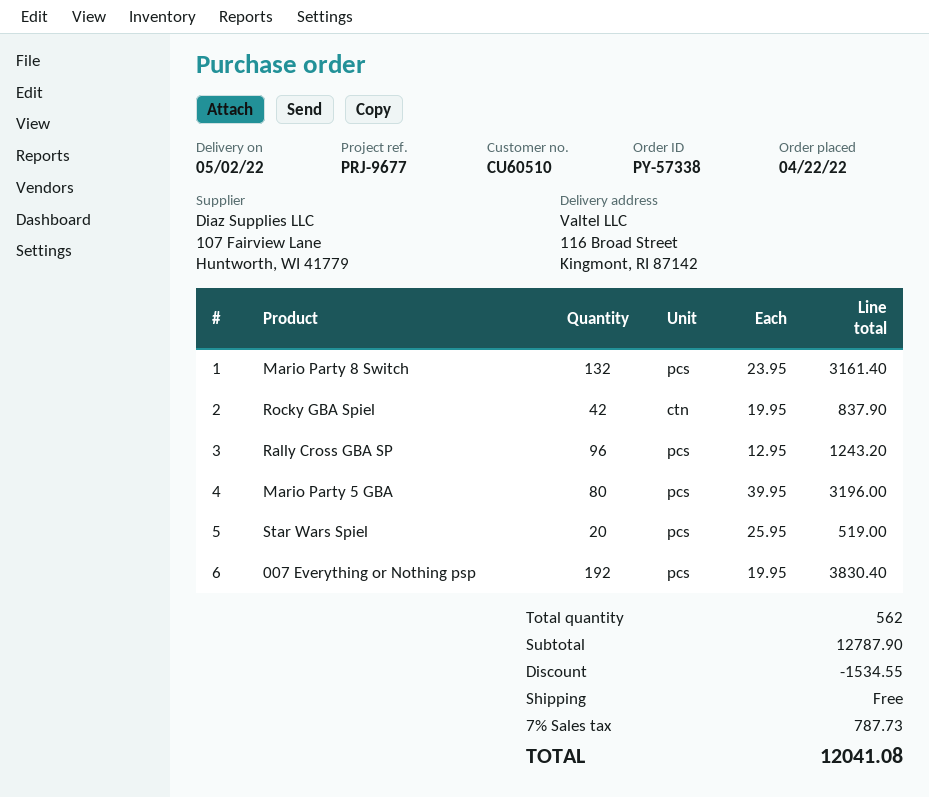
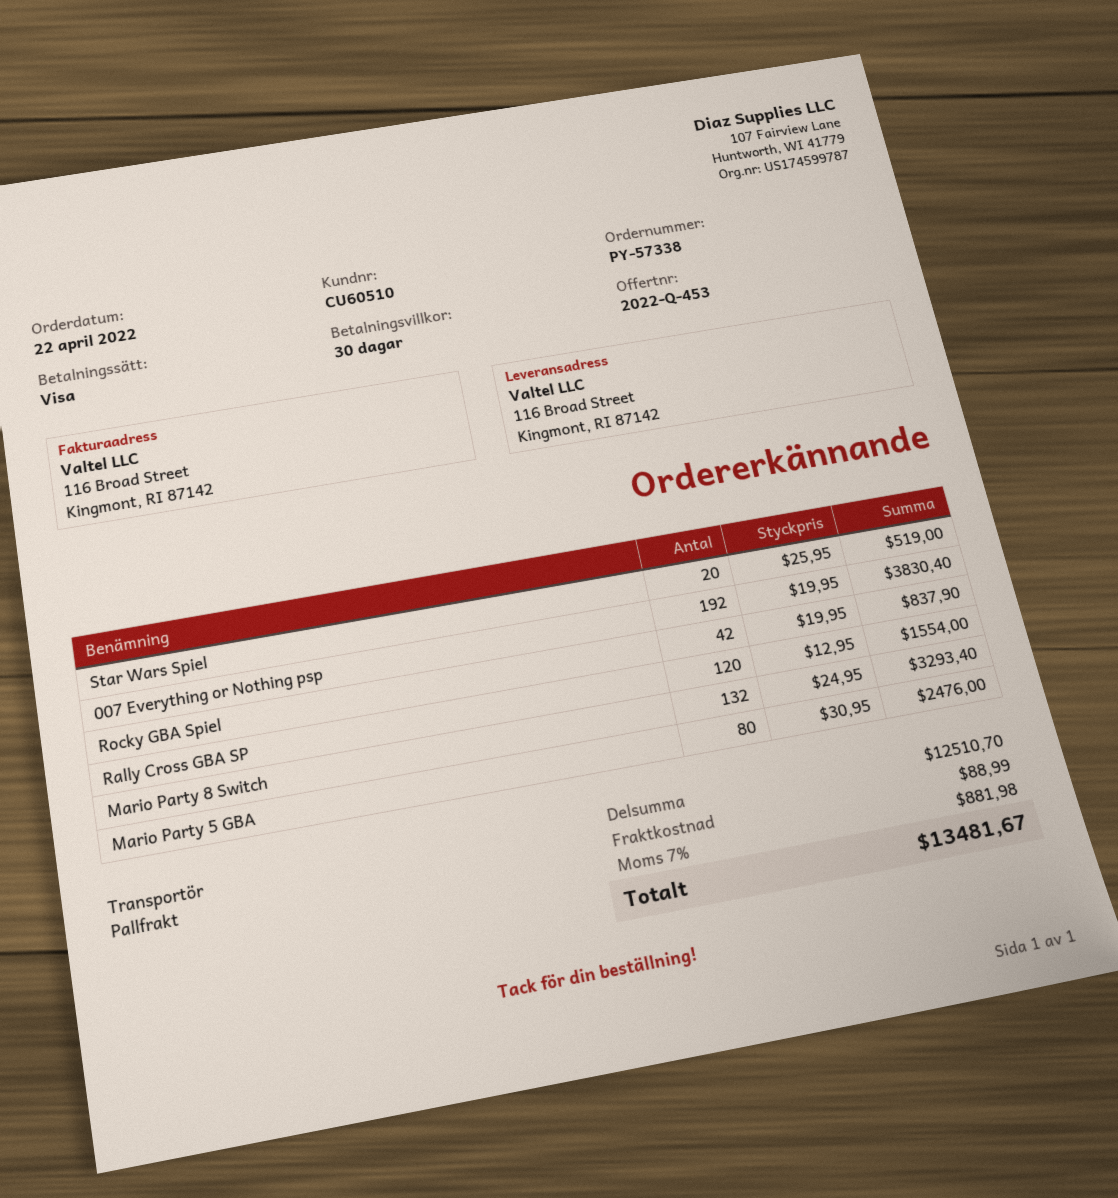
Mario Party 8 Switch: 132 x 23.95 = 3161.40 -> 132 x 24.95 = 3293.40
Rally Cross GBA SP: 96 x 12.95 = 1243.20 -> 120 x 12.95 = 1554.00
Mario Party 5 GBA: 80 x 39.95 = 3196.00 -> 80 x 30.95 = 2476.00
subtotal: 12787.90 -> 12510.70
discount: 1534.55 -> none
shipping: 0.00 -> 88.99
tax: 7% = 787.73 -> 7% = 881.98
total: 12041.08 -> 13481.67

